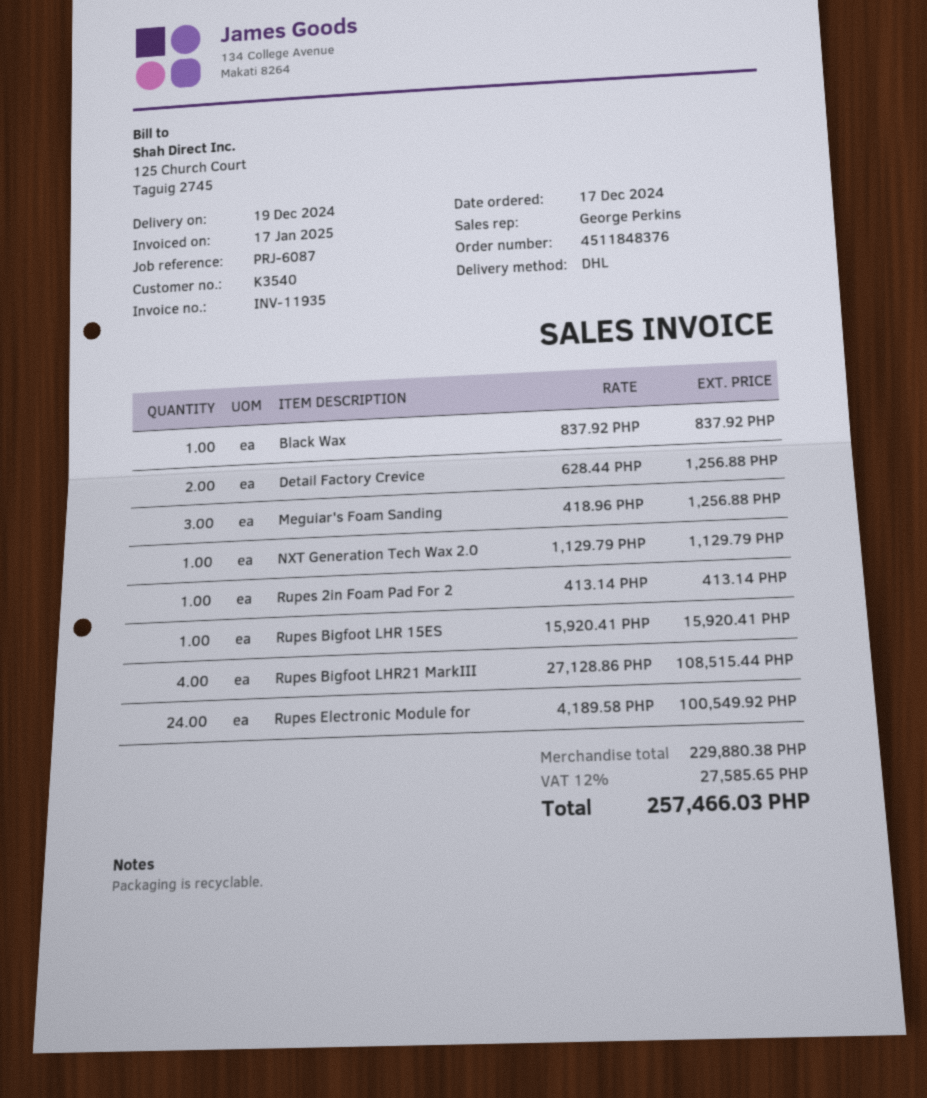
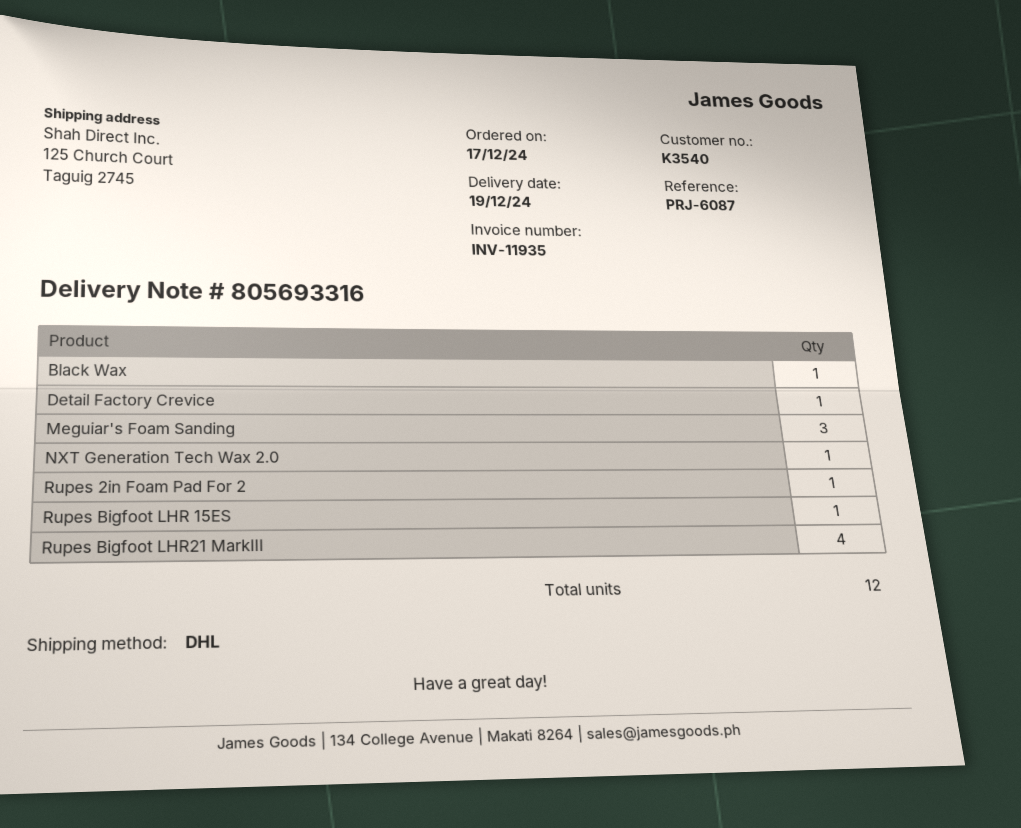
Detail Factory Crevice: 2 -> 1
Rupes Electronic Module for: 24 -> none

